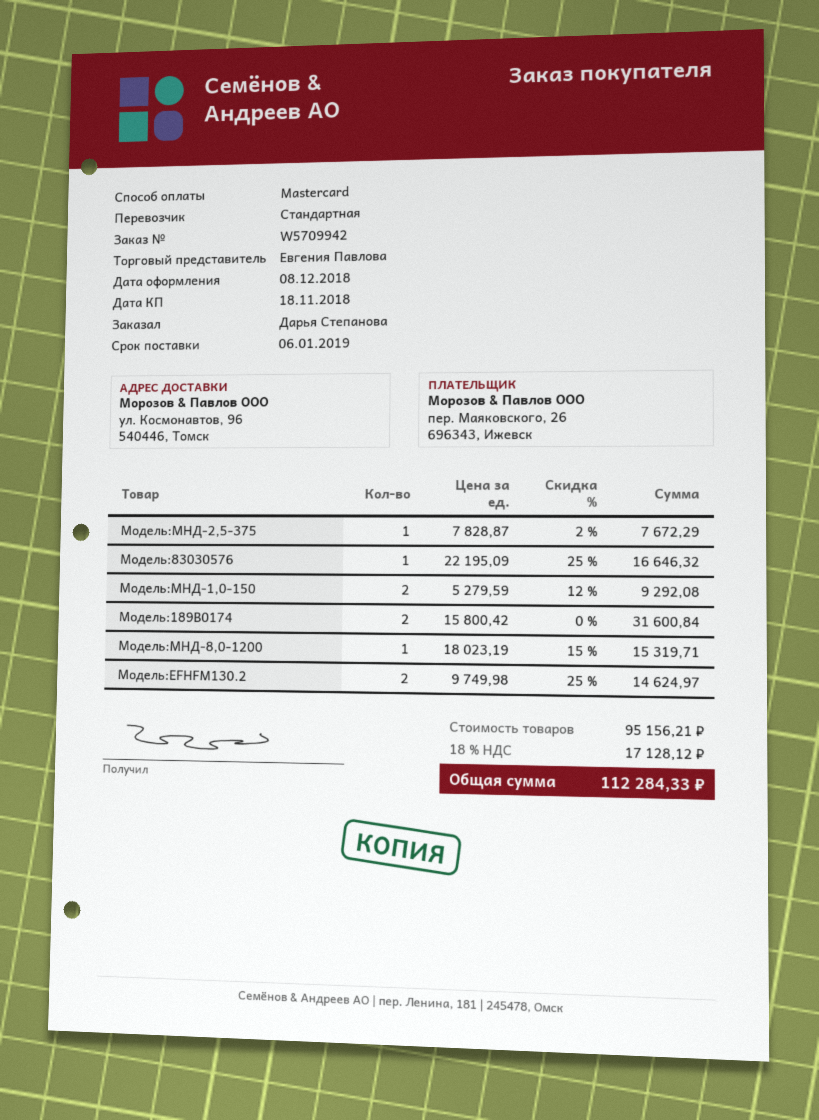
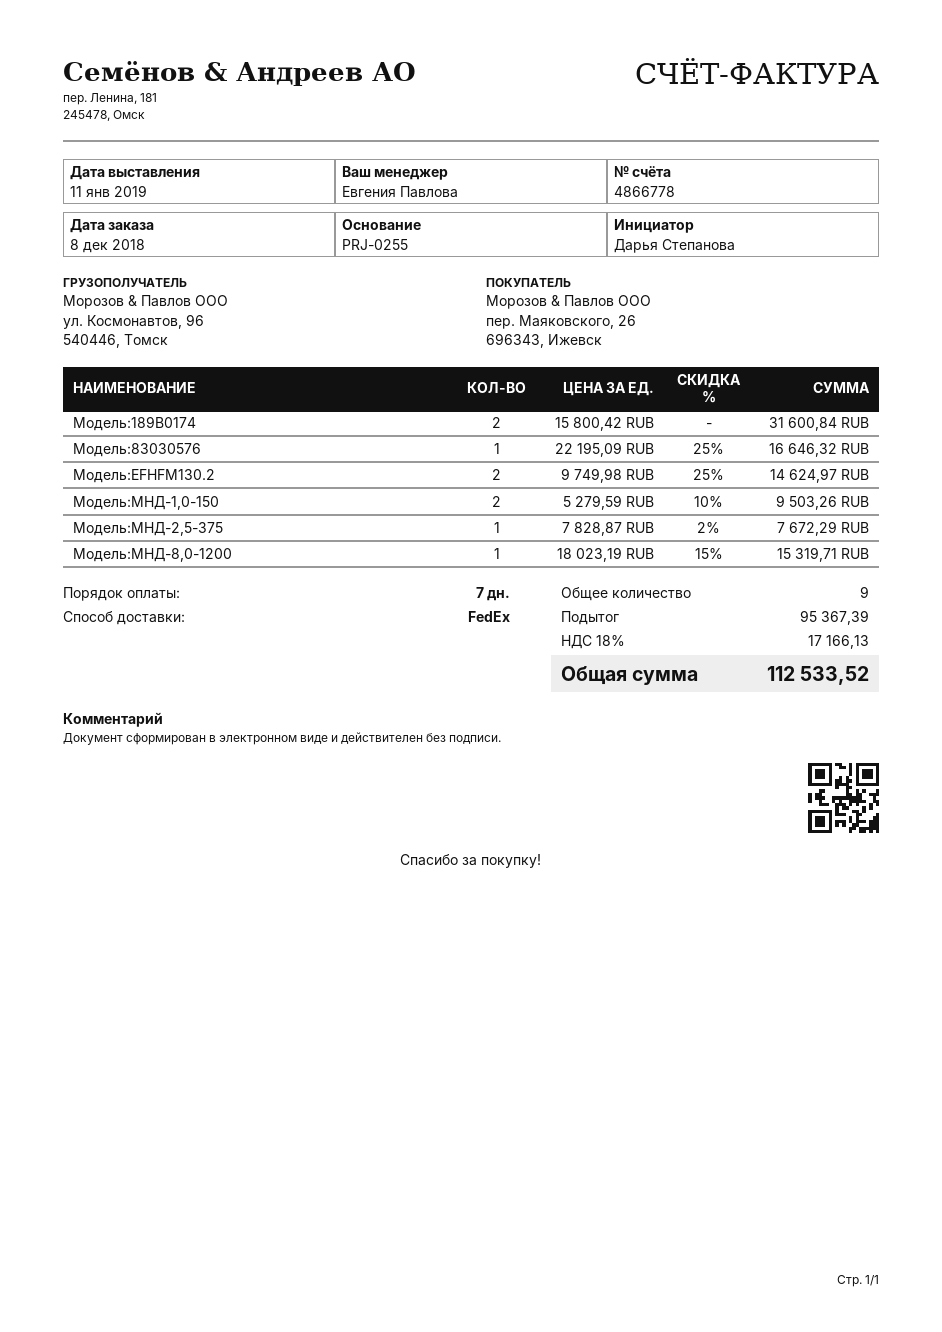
shipping method: standard -> FedEx
Модель:МНД-1,0-150: 2 x 5279.59 - 12% = 9292.08 -> 2 x 5279.59 - 10% = 9503.26
subtotal: 95156.21 -> 95367.39
tax: 18% = 17128.12 -> 18% = 17166.13
total: 112284.33 -> 112533.52

